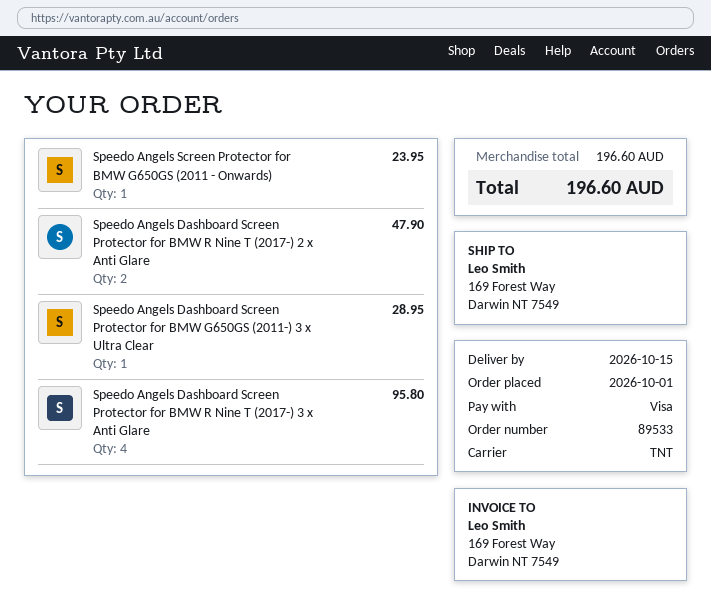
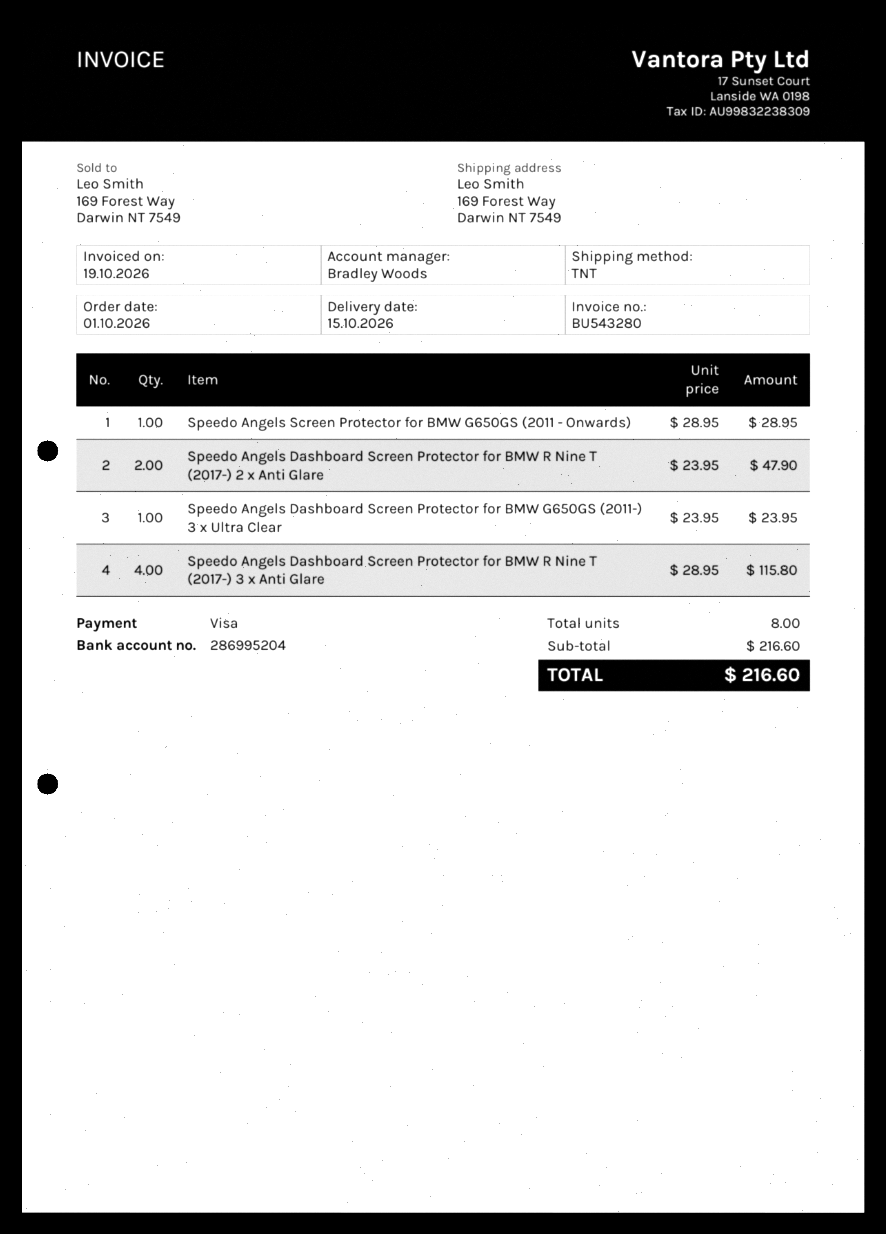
Speedo Angels Screen Protector for BMW G650GS (2011 - Onwards): 1 for 23.95 -> 1 for 28.95
Speedo Angels Dashboard Screen Protector for BMW G650GS (2011-) 3 x Ultra Clear: 1 for 28.95 -> 1 for 23.95
Speedo Angels Dashboard Screen Protector for BMW R Nine T (2017-) 3 x Anti Glare: 4 for 95.80 -> 4 for 115.80
subtotal: 196.60 -> 216.60
total: 196.60 -> 216.60

